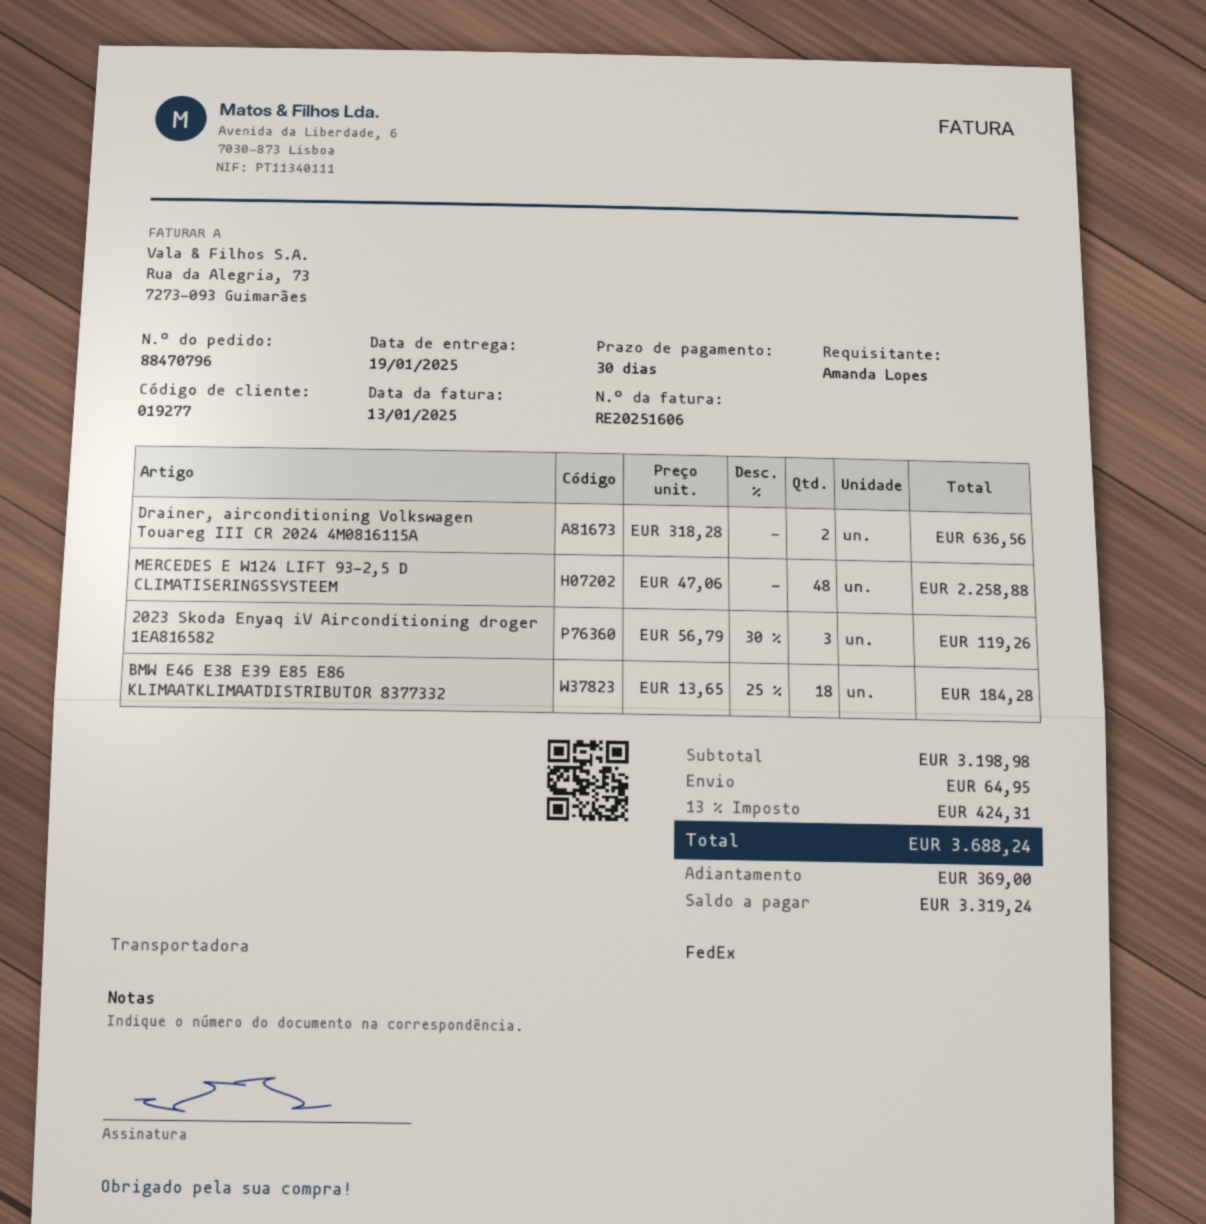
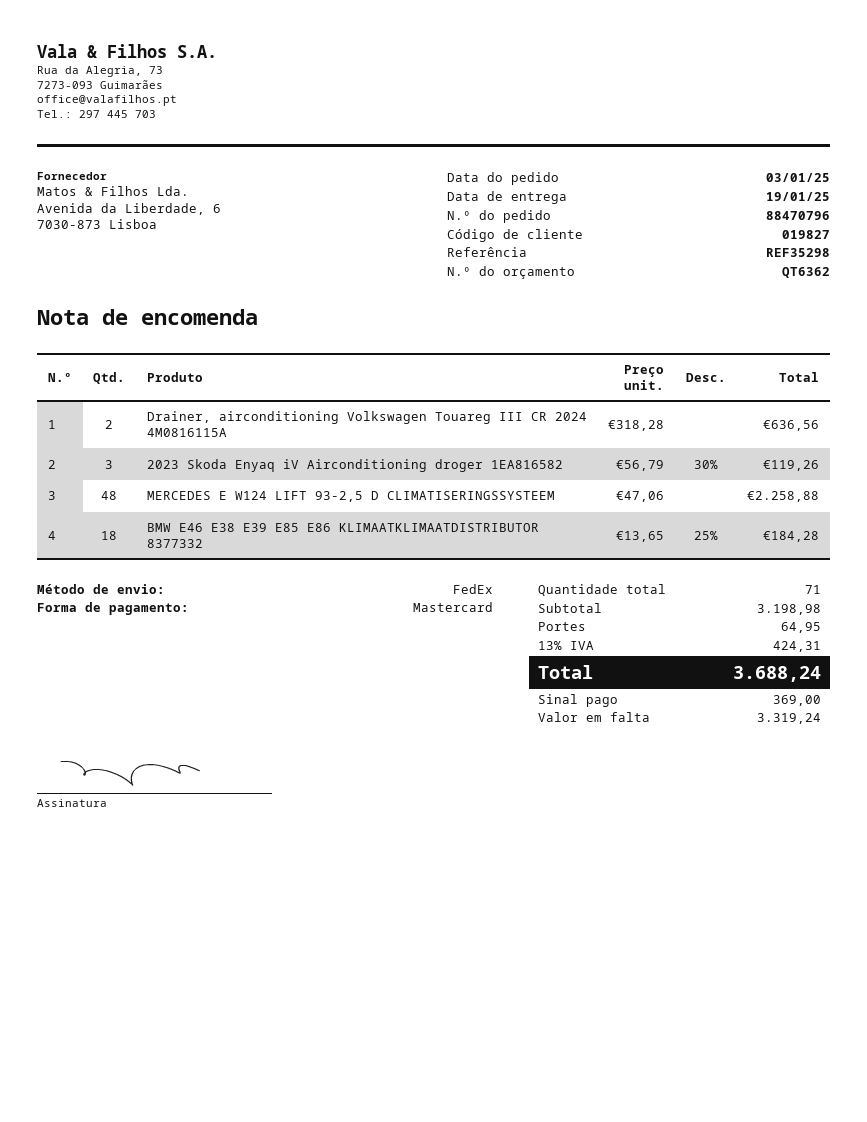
customer number: 019277 -> 019827

